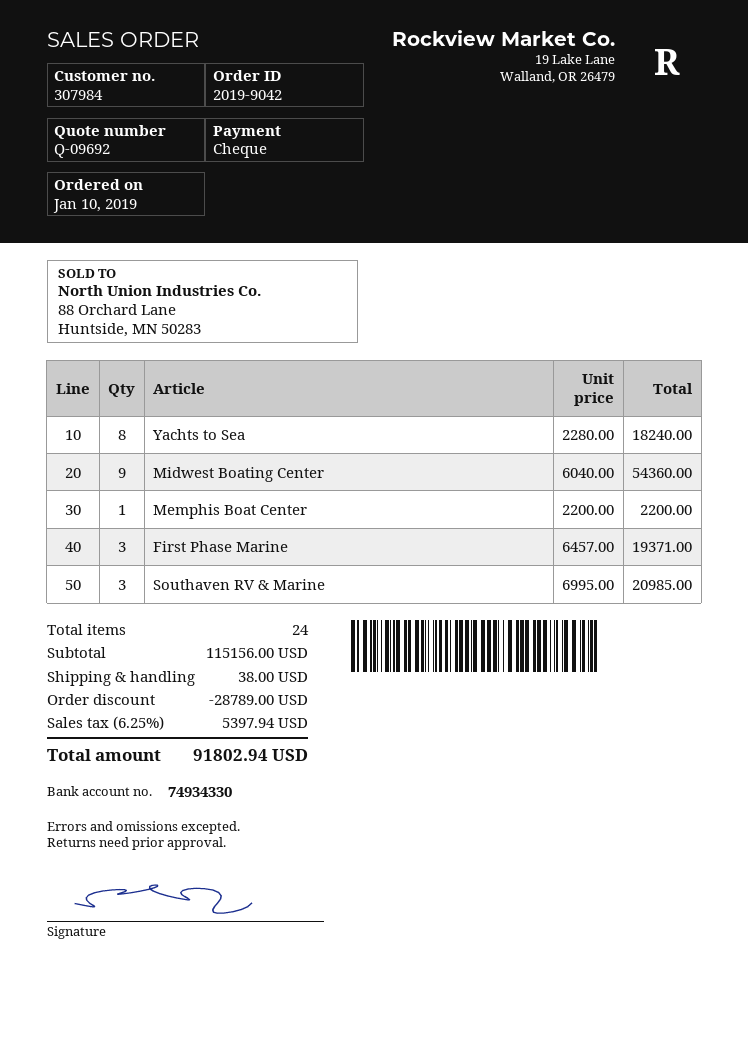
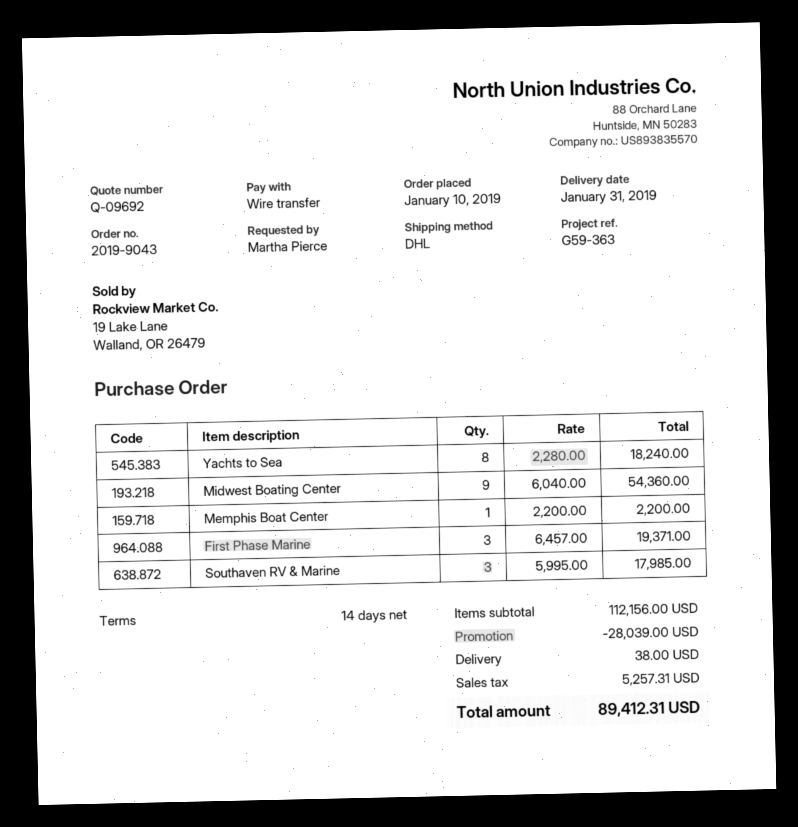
order number: 2019-9042 -> 2019-9043
payment method: cheque -> bank transfer
Southaven RV & Marine: 3 x 6995.00 = 20985.00 -> 3 x 5995.00 = 17985.00
subtotal: 115156.00 -> 112156.00
discount: 28789.00 -> 28039.00
tax: 5397.94 -> 5257.31
total: 91802.94 -> 89412.31

